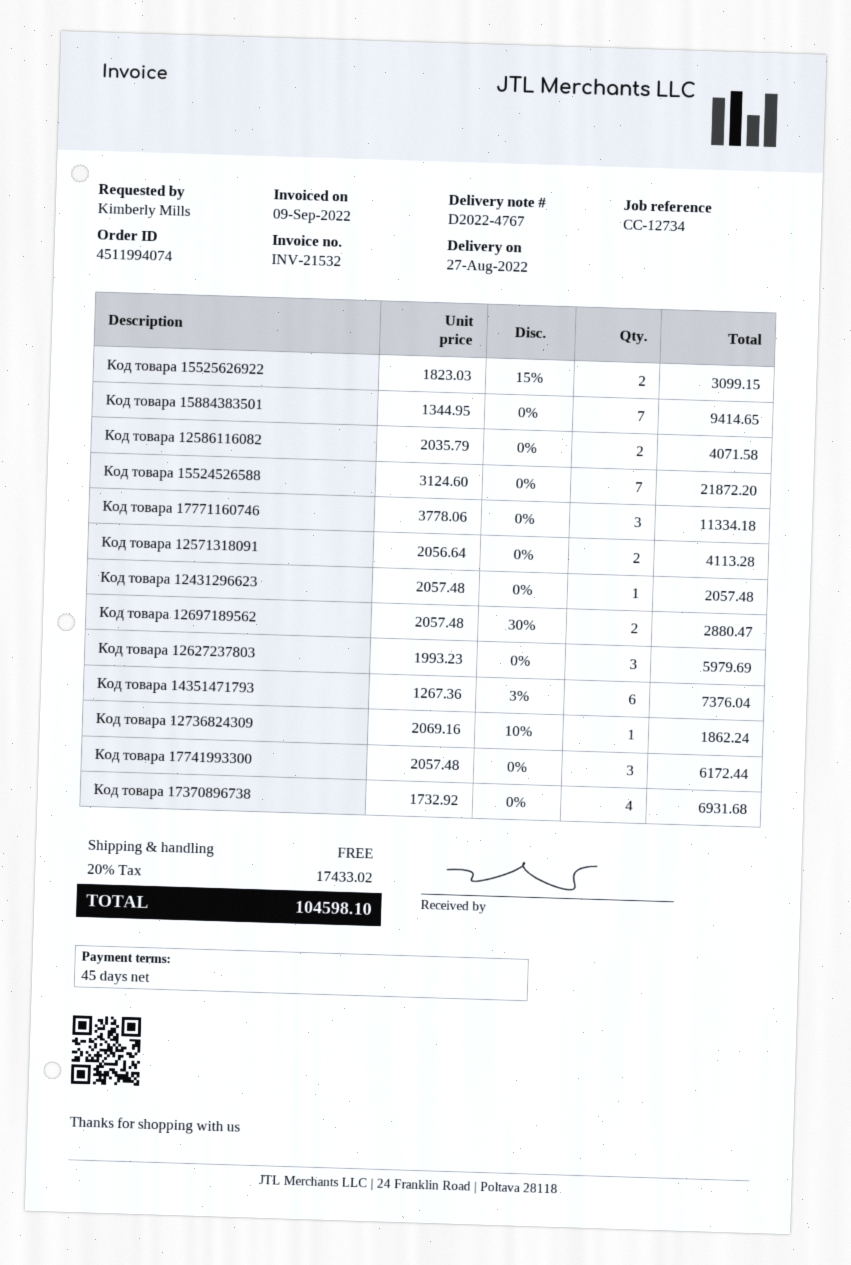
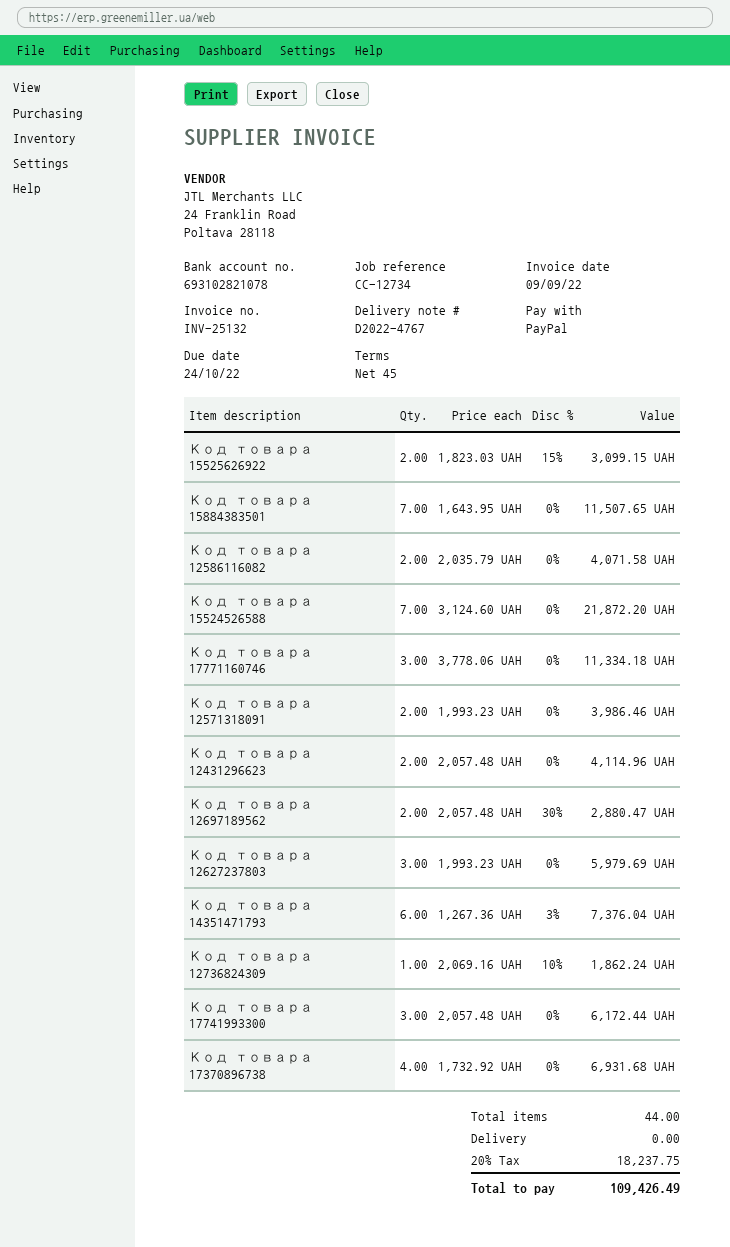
invoice number: INV-21532 -> INV-25132
Код товара 15884383501: 7 x 1344.95 = 9414.65 -> 7 x 1643.95 = 11507.65
Код товара 12571318091: 2 x 2056.64 = 4113.28 -> 2 x 1993.23 = 3986.46
Код товара 12431296623: 1 x 2057.48 = 2057.48 -> 2 x 2057.48 = 4114.96
tax: 20% = 17433.02 -> 20% = 18237.75
total: 104598.10 -> 109426.49

